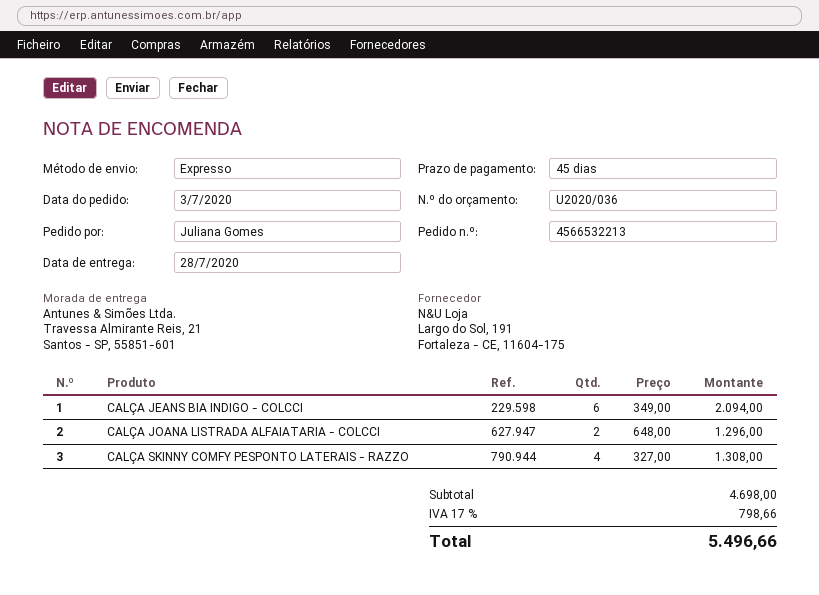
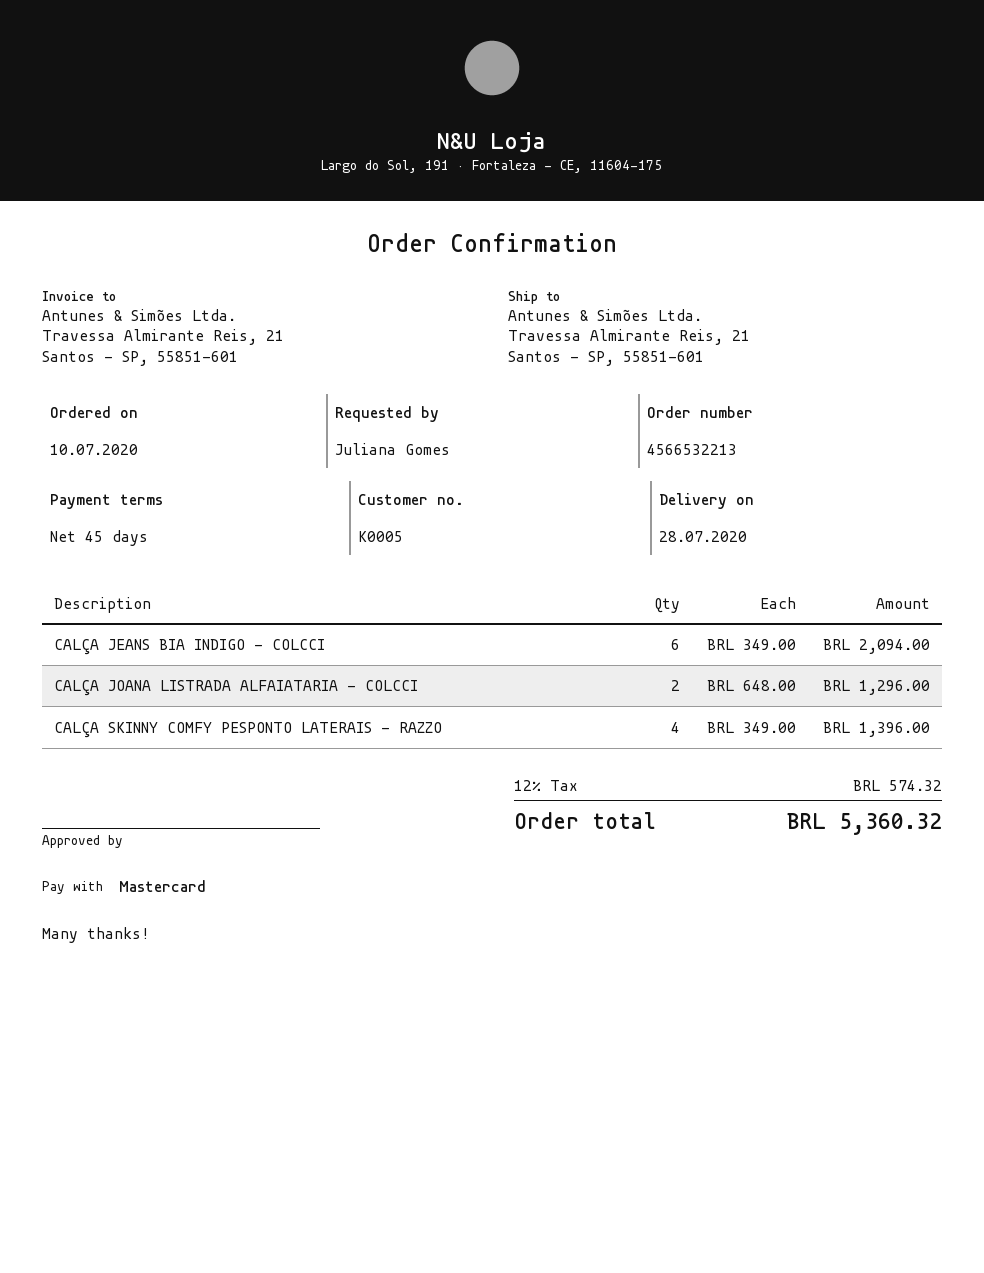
order date: 2020-07-03 -> 2020-07-10
CALÇA SKINNY COMFY PESPONTO LATERAIS - RAZZO: 4 x 327.00 = 1308.00 -> 4 x 349.00 = 1396.00
tax: 17% = 798.66 -> 12% = 574.32
total: 5496.66 -> 5360.32

